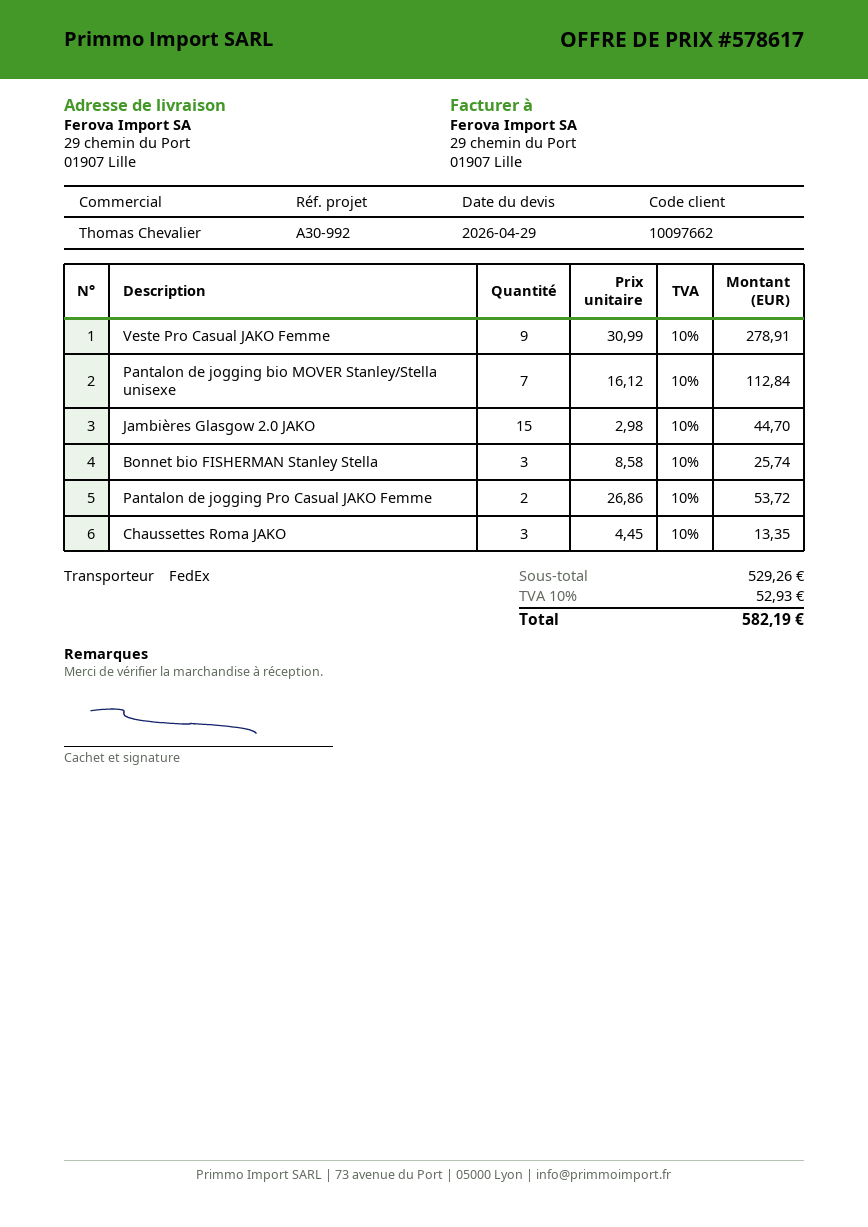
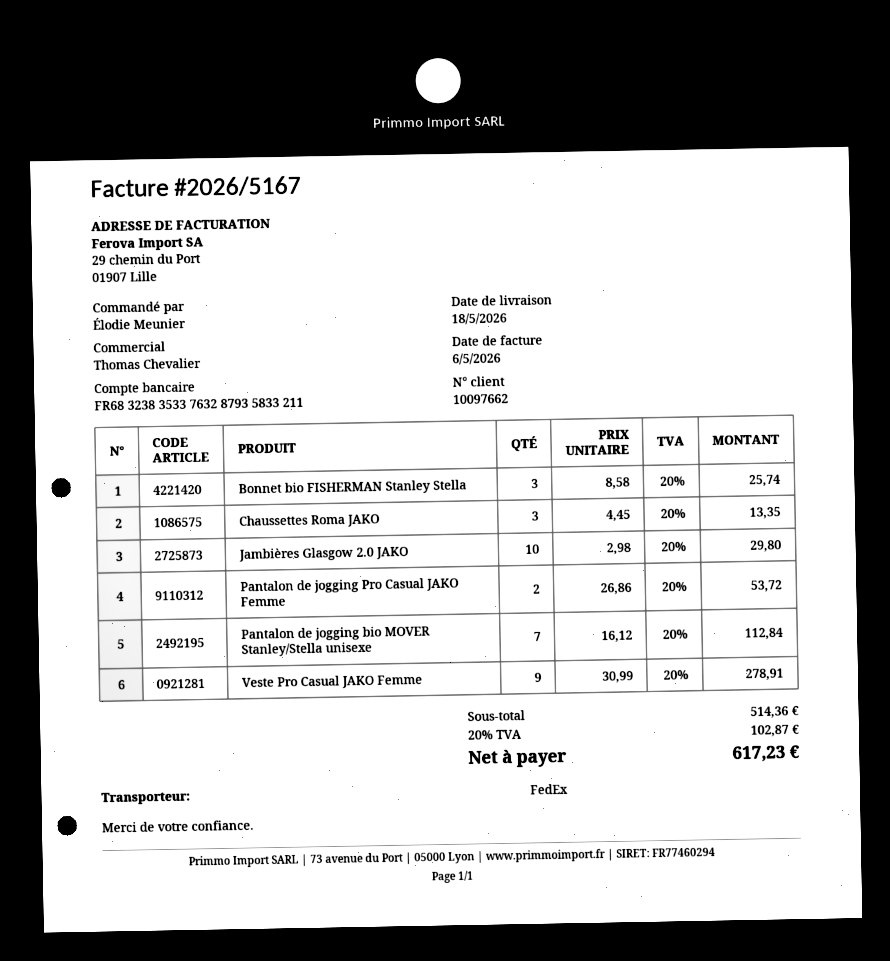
Jambières Glasgow 2.0 JAKO: 15 x 2.98 = 44.70 -> 10 x 2.98 = 29.80
subtotal: 529.26 -> 514.36
tax: 10% = 52.93 -> 20% = 102.87
total: 582.19 -> 617.23

